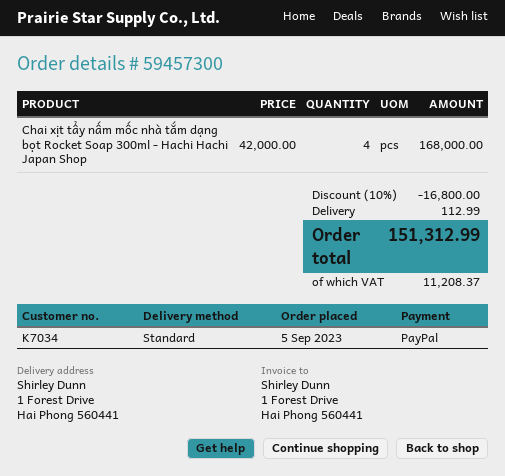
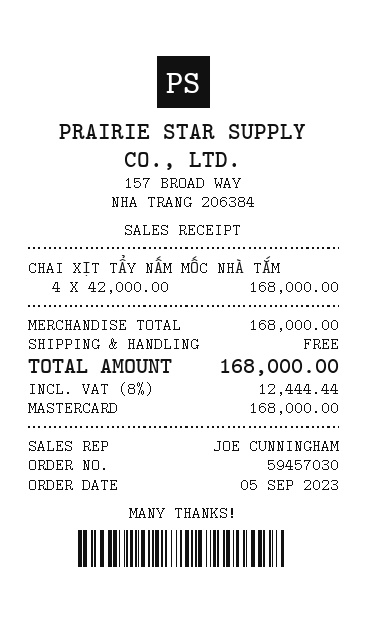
order number: 59457300 -> 59457030
payment method: PayPal -> Mastercard
discount: 10% = 16800.00 -> none
shipping: 112.99 -> 0.00
tax: 11208.37 -> 12444.44
total: 151312.99 -> 168000.00

